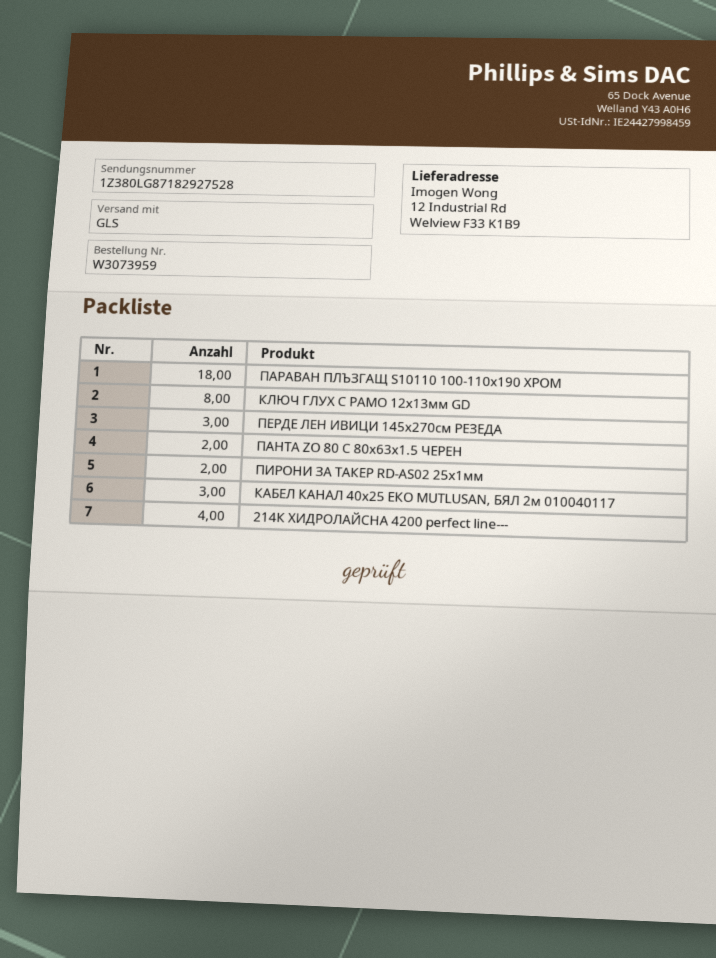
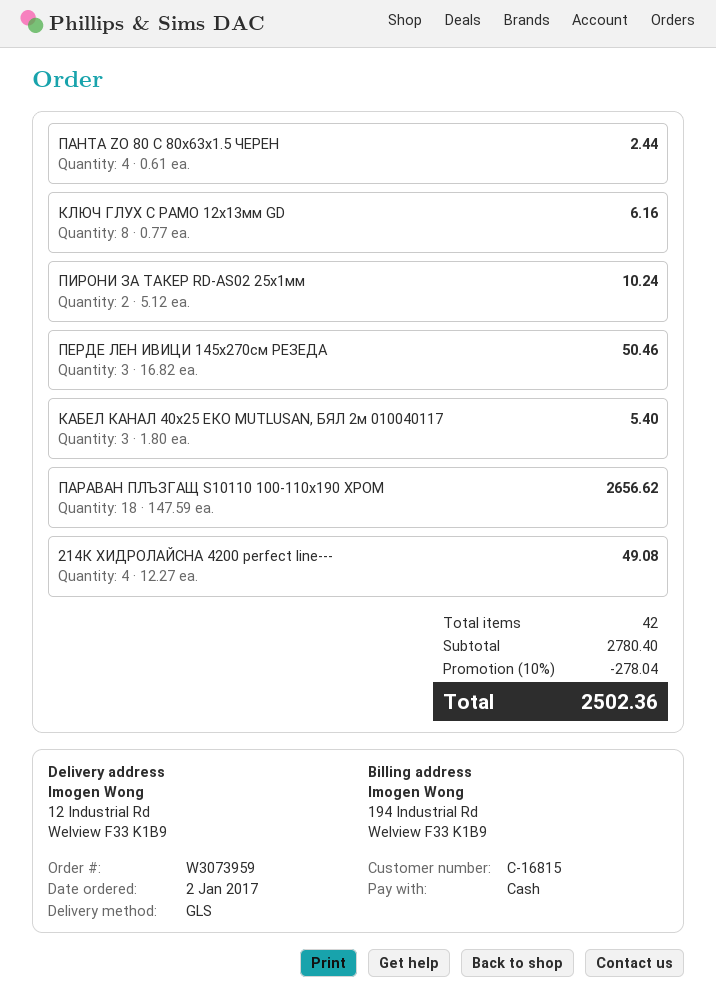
ПАНТА ZO 80 C 80х63х1.5 ЧЕРЕН: 2 -> 4

